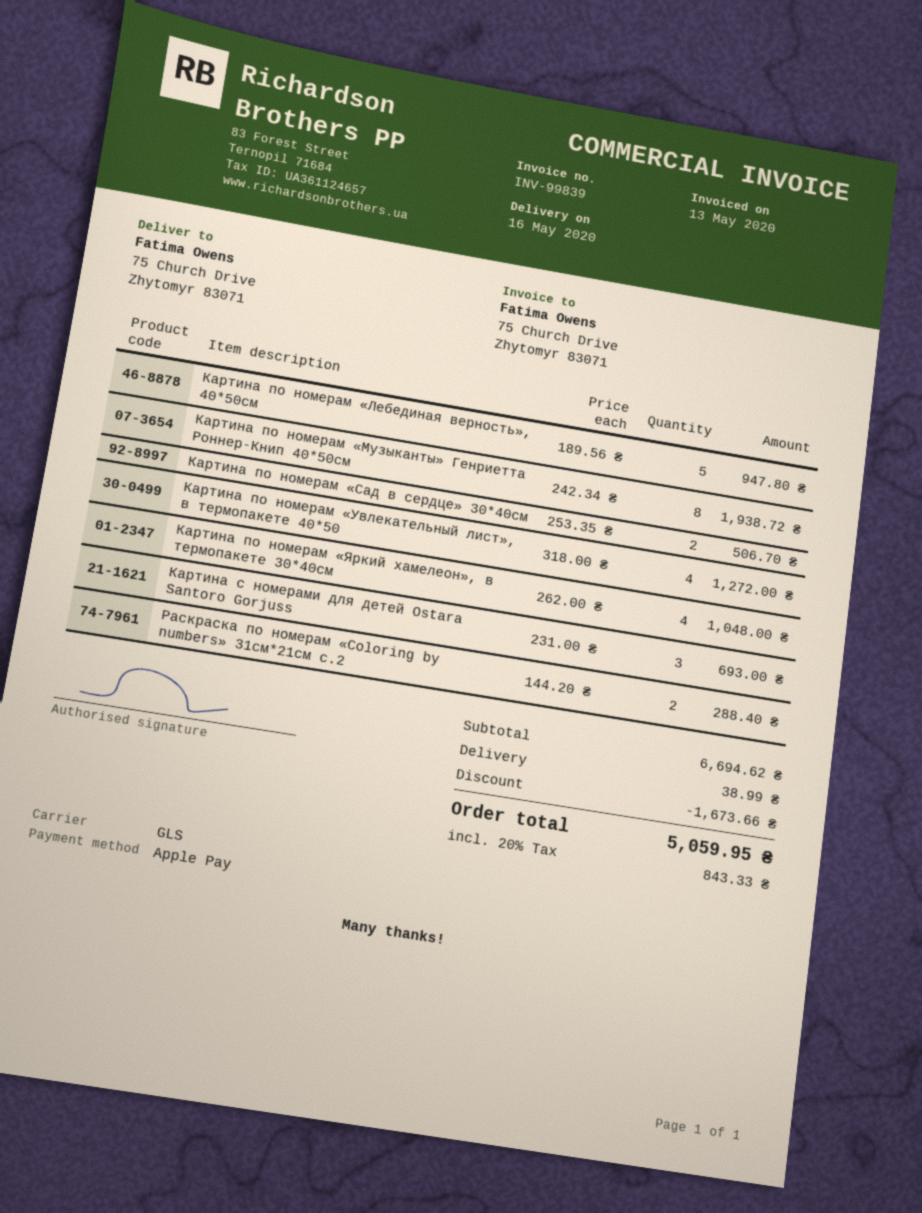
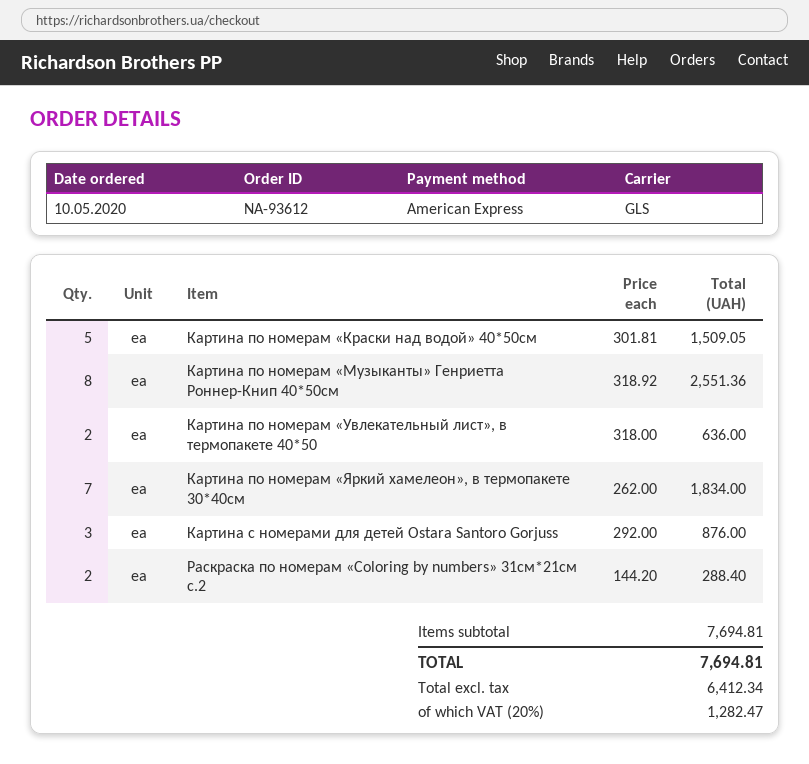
payment method: Apple Pay -> American Express
Картина по номерам «Лебединая верность», 40*50см: 5 x 189.56 = 947.80 -> none
Картина по номерам «Музыканты» Генриетта Роннер-Книп 40*50см: 8 x 242.34 = 1938.72 -> 8 x 318.92 = 2551.36
Картина по номерам «Сад в сердце» 30*40см: 2 x 253.35 = 506.70 -> none
Картина по номерам «Увлекательный лист», в термопакете 40*50: 4 x 318.00 = 1272.00 -> 2 x 318.00 = 636.00
Картина по номерам «Яркий хамелеон», в термопакете 30*40см: 4 x 262.00 = 1048.00 -> 7 x 262.00 = 1834.00
Картина с номерами для детей Ostara Santoro Gorjuss: 3 x 231.00 = 693.00 -> 3 x 292.00 = 876.00
Картина по номерам «Краски над водой» 40*50см: none -> 5 x 301.81 = 1509.05
subtotal: 6694.62 -> 7694.81
discount: 1673.66 -> none
shipping: 38.99 -> none
tax: 20% = 843.33 -> 20% = 1282.47
total: 5059.95 -> 7694.81

